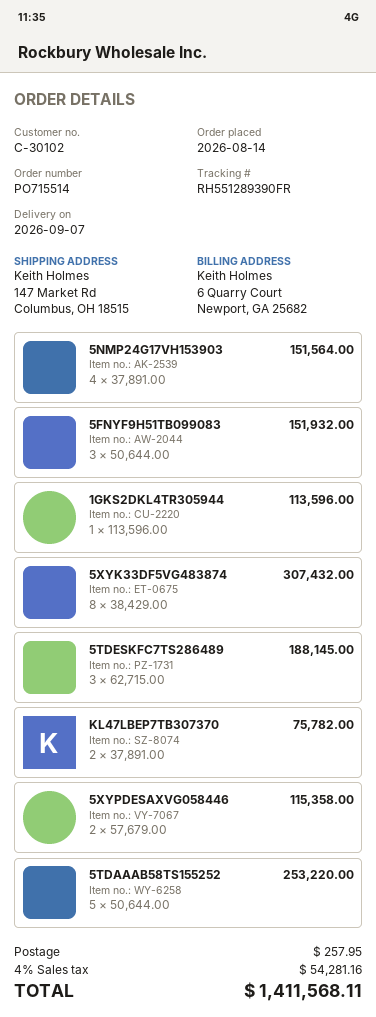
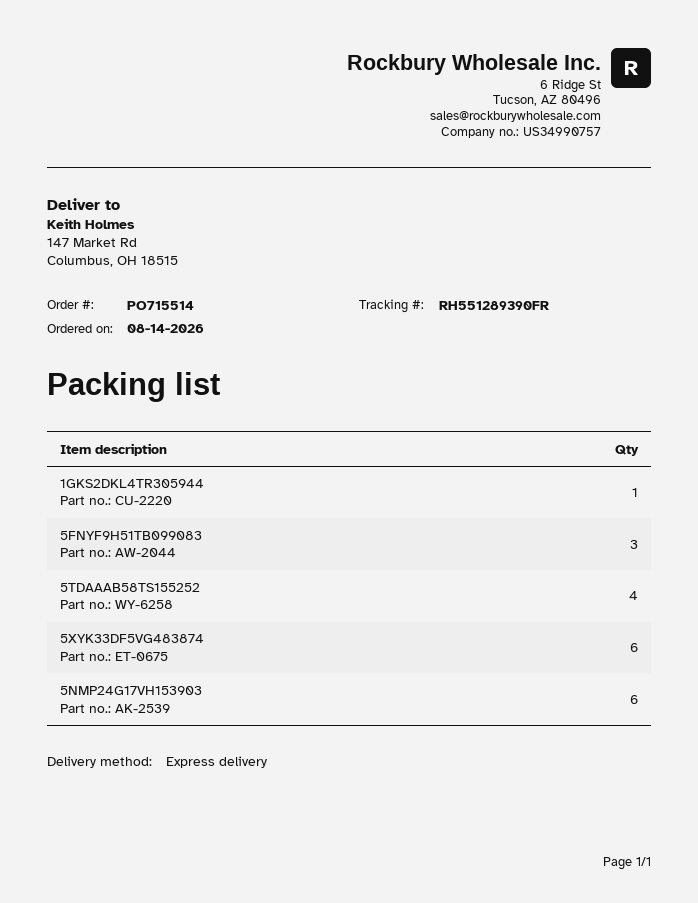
5NMP24G17VH153903: 4 -> 6
5XYK33DF5VG483874: 8 -> 6
5TDESKFC7TS286489: 3 -> none
KL47LBEP7TB307370: 2 -> none
5XYPDESAXVG058446: 2 -> none
5TDAAAB58TS155252: 5 -> 4

